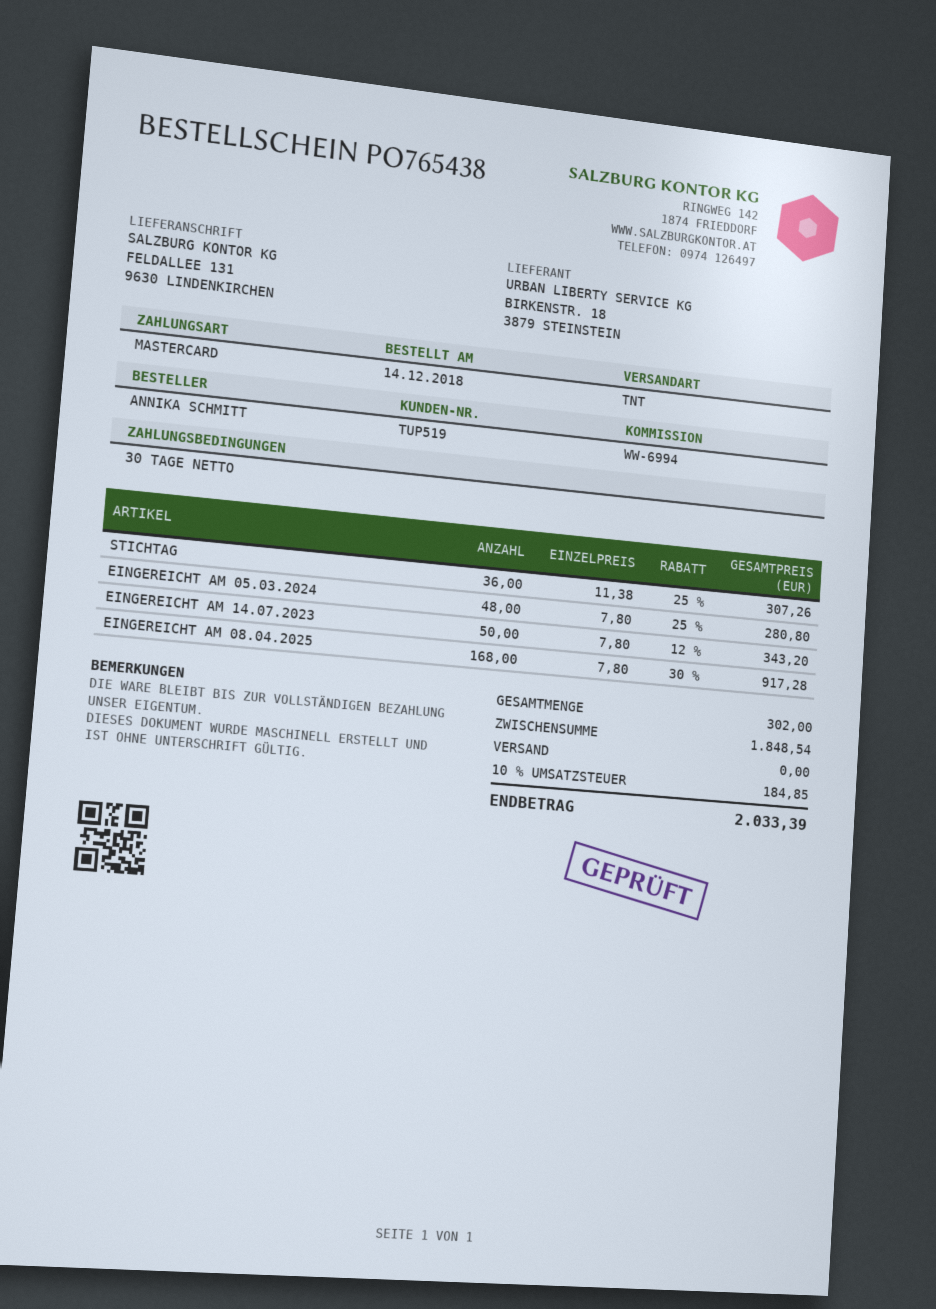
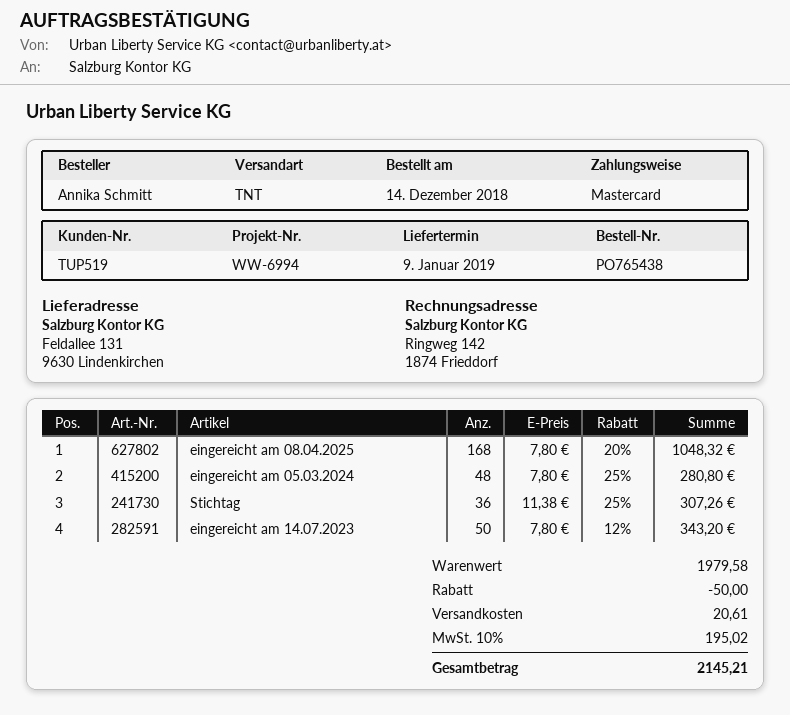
EINGEREICHT AM 08.04.2025: 168 x 7.80 - 30% = 917.28 -> 168 x 7.80 - 20% = 1048.32
subtotal: 1848.54 -> 1979.58
discount: none -> 50.00
shipping: 0.00 -> 20.61
tax: 10% = 184.85 -> 10% = 195.02
total: 2033.39 -> 2145.21

